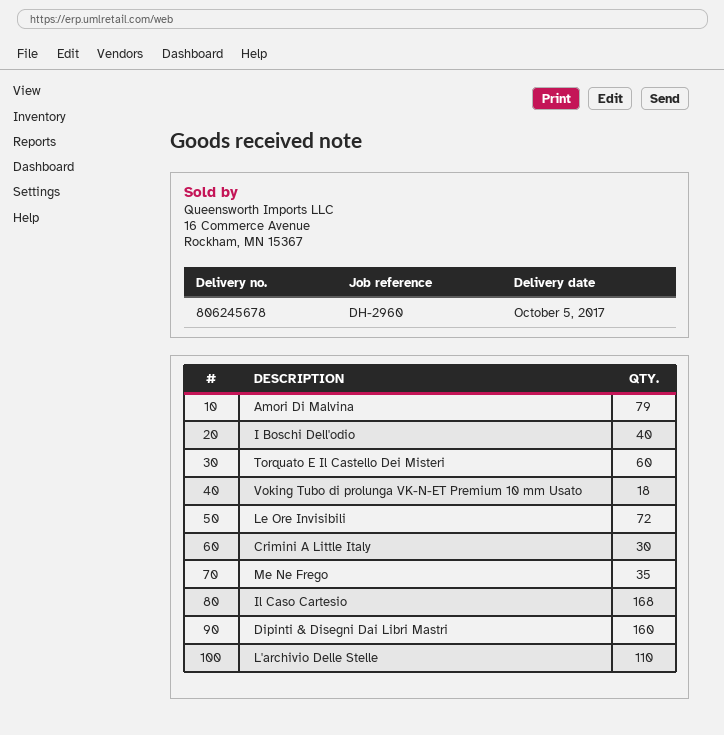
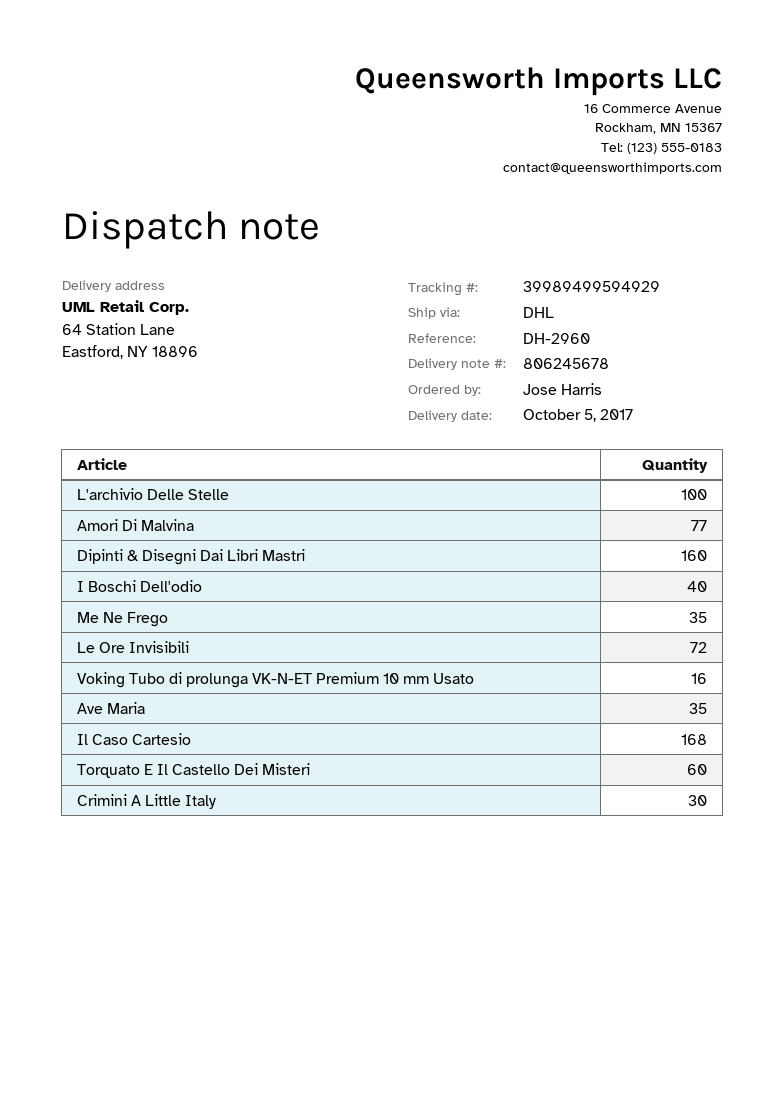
Amori Di Malvina: 79 -> 77
Voking Tubo di prolunga VK-N-ET Premium 10 mm Usato: 18 -> 16
L'archivio Delle Stelle: 110 -> 100
Ave Maria: none -> 35

